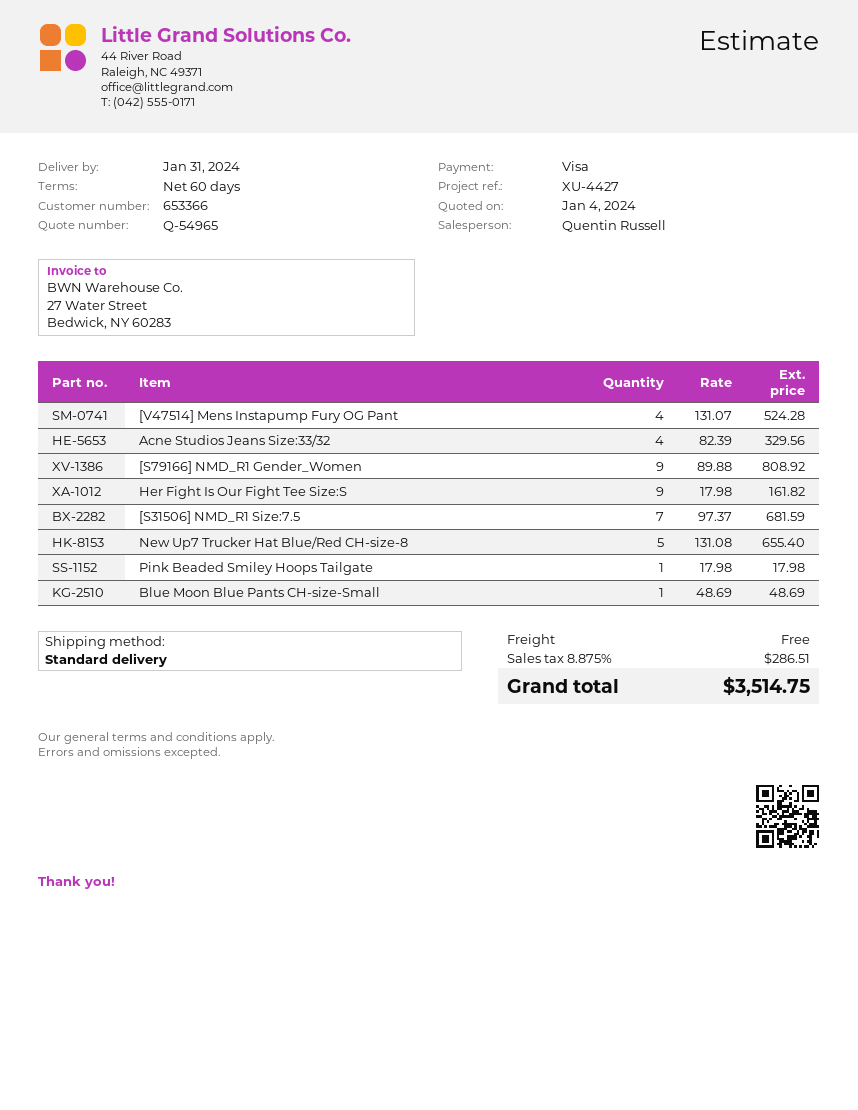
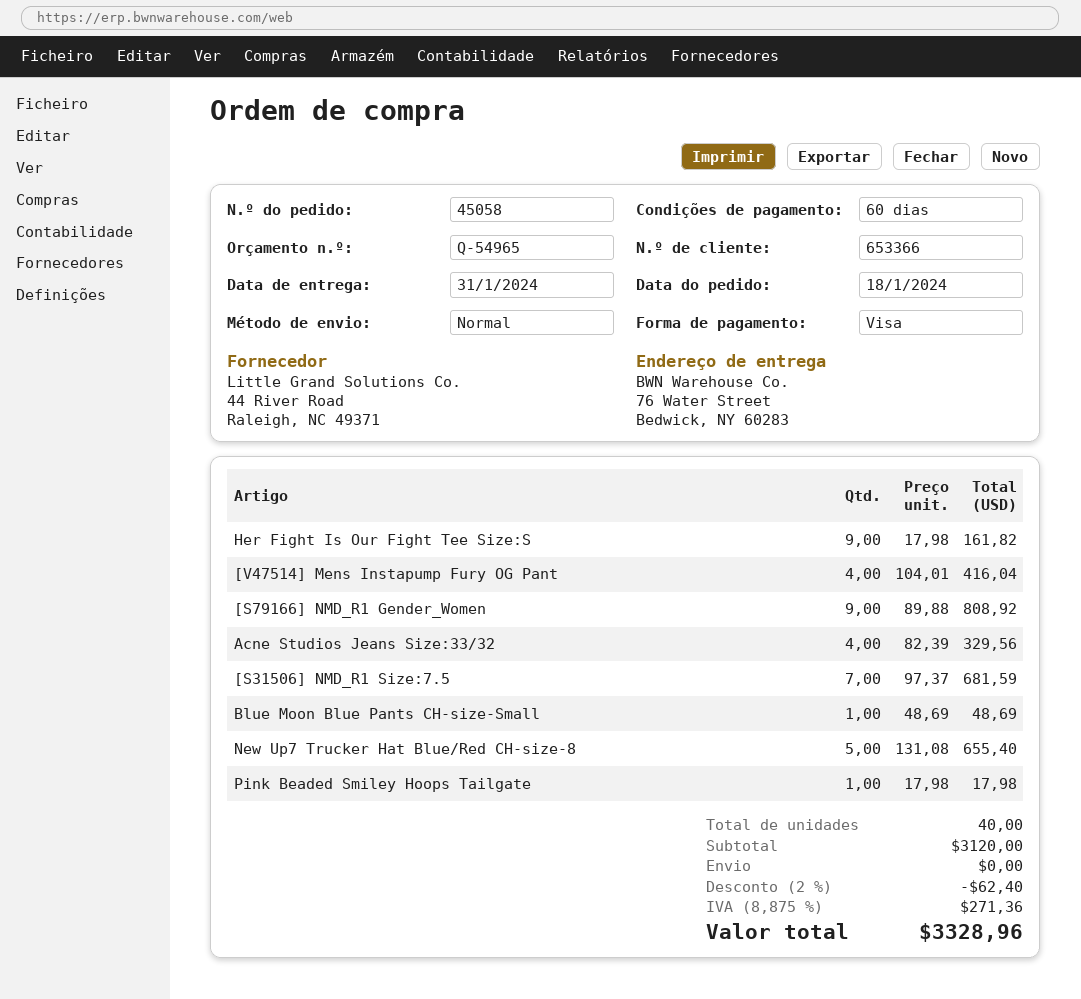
[V47514] Mens Instapump Fury OG Pant: 4 x 131.07 = 524.28 -> 4 x 104.01 = 416.04
discount: none -> 2% = 62.40
tax: 8.875% = 286.51 -> 8.875% = 271.36
total: 3514.75 -> 3328.96

